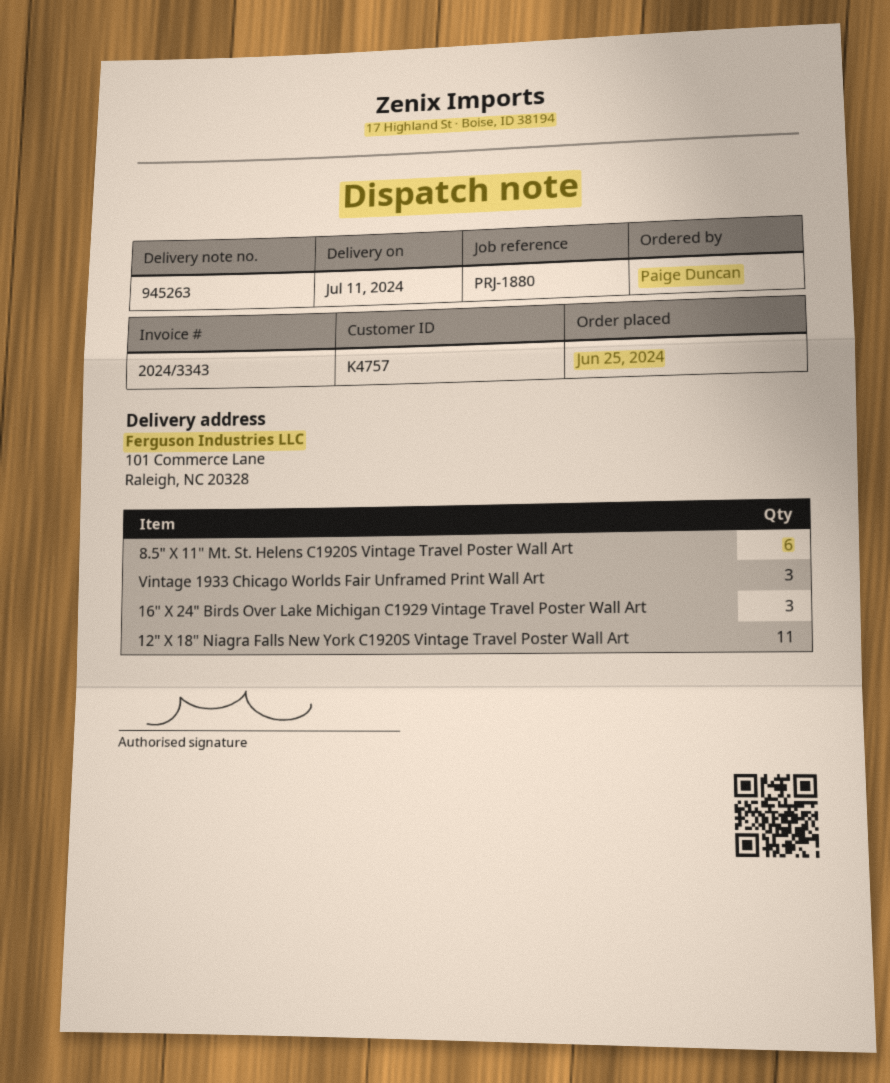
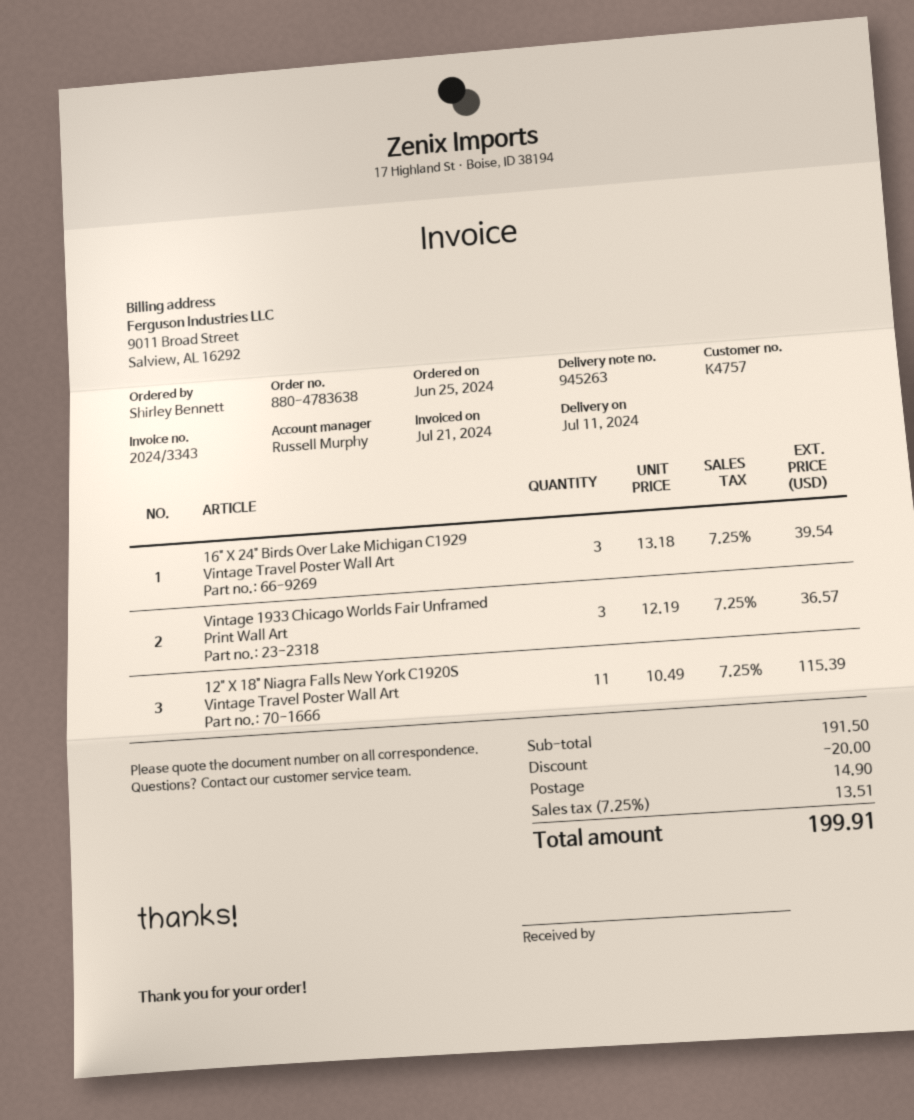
ordered by: Paige Duncan -> Shirley Bennett
8.5" X 11" Mt. St. Helens C1920S Vintage Travel Poster Wall Art: 6 -> none

